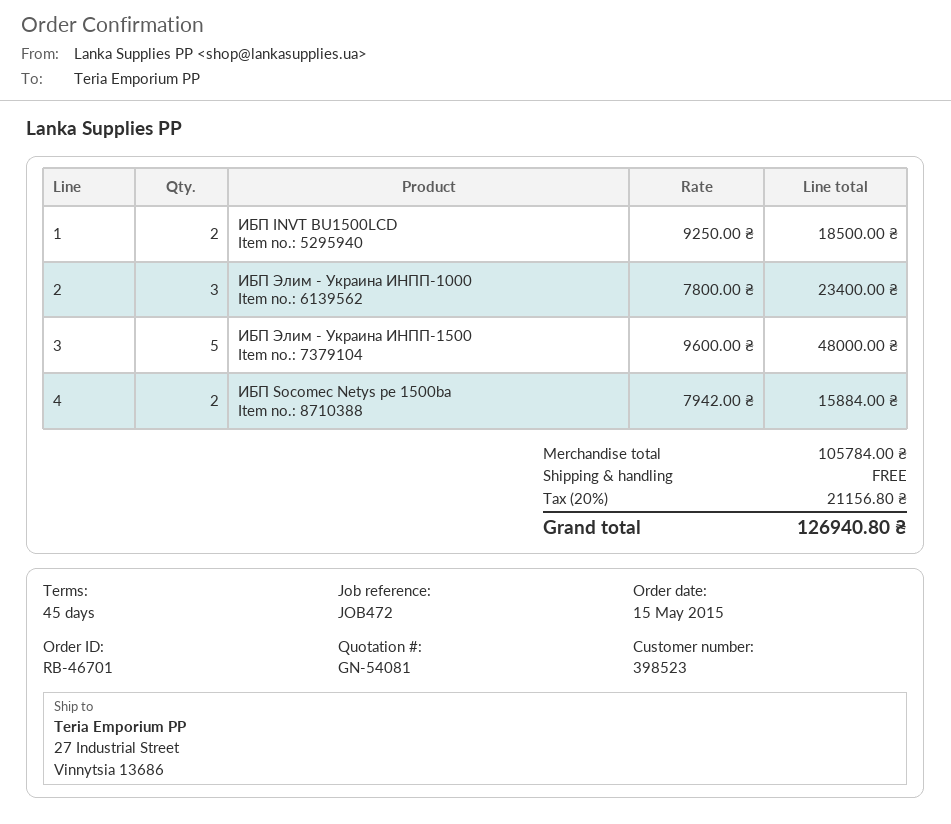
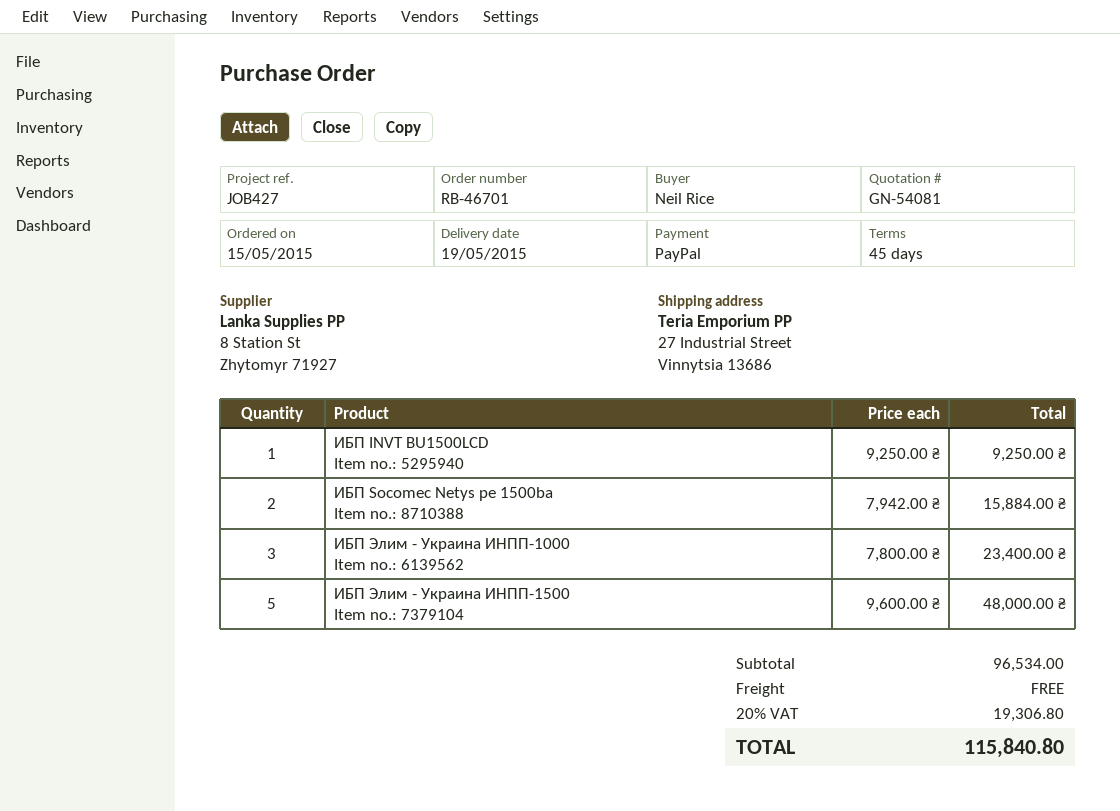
reference: JOB472 -> JOB427
ИБП INVT BU1500LCD: 2 x 9250.00 = 18500.00 -> 1 x 9250.00 = 9250.00
subtotal: 105784.00 -> 96534.00
tax: 20% = 21156.80 -> 20% = 19306.80
total: 126940.80 -> 115840.80

